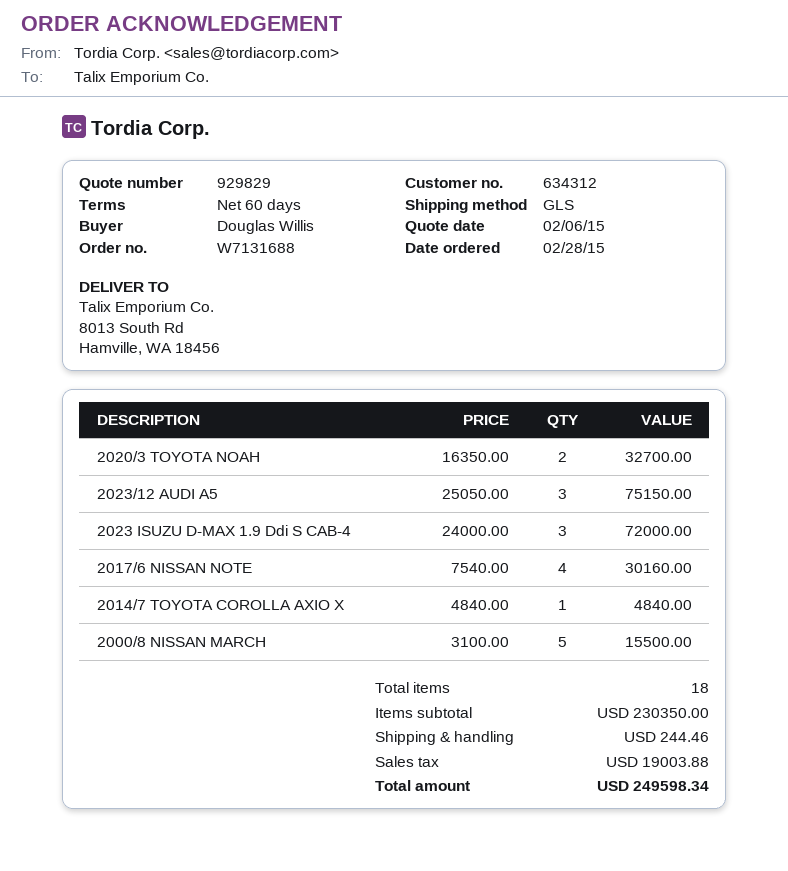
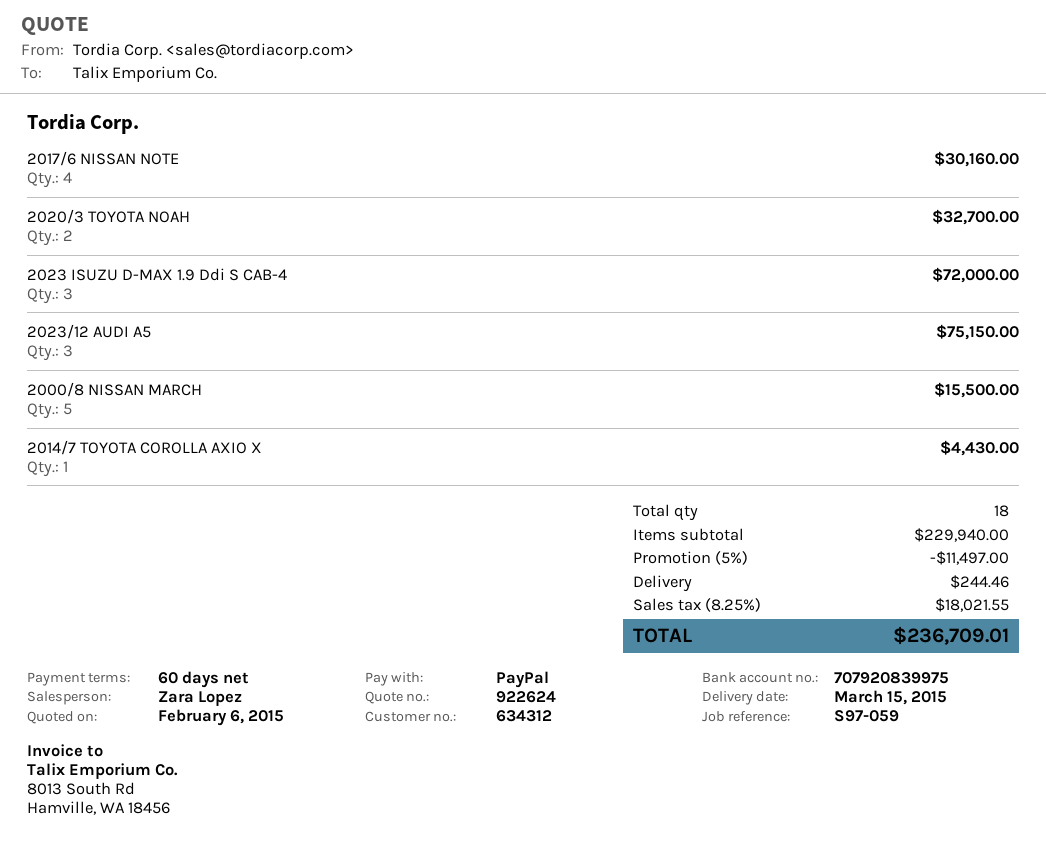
quote number: 929829 -> 922624
2014/7 TOYOTA COROLLA AXIO X: 1 for 4840.00 -> 1 for 4430.00
subtotal: 230350.00 -> 229940.00
discount: none -> 5% = 11497.00
tax: 19003.88 -> 18021.55
total: 249598.34 -> 236709.01

